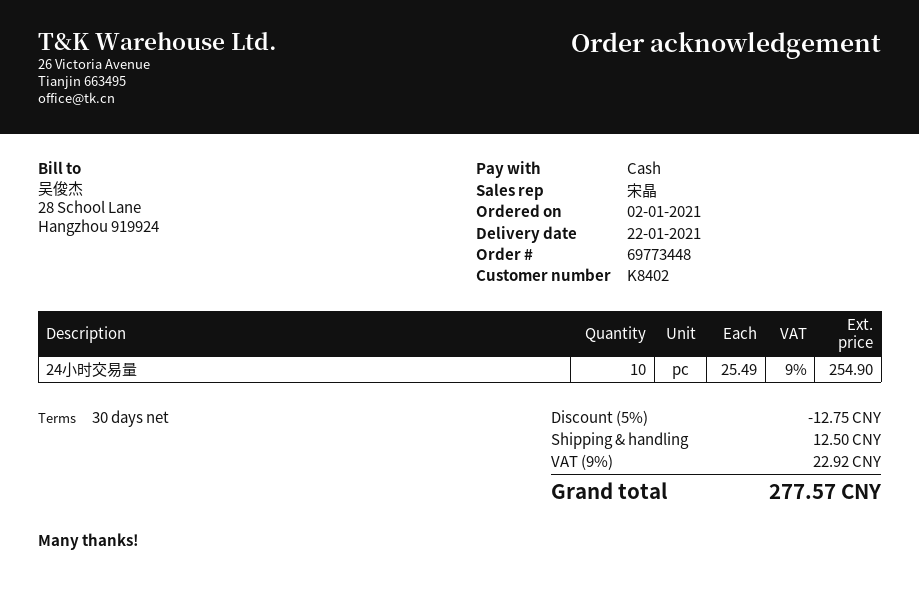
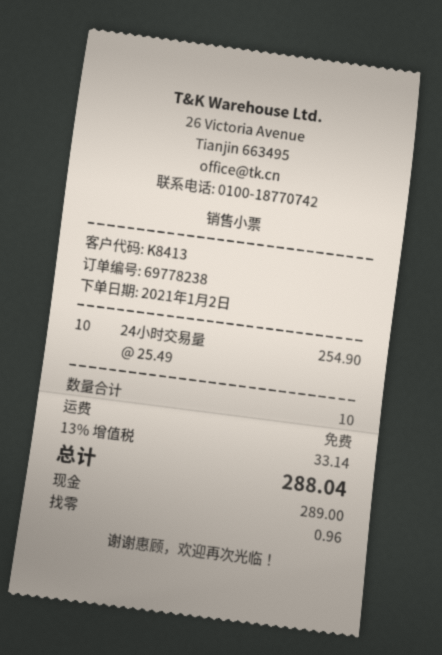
order number: 69773448 -> 69778238
customer number: K8402 -> K8413
discount: 5% = 12.75 -> none
shipping: 12.50 -> 0.00
tax: 9% = 22.92 -> 13% = 33.14
total: 277.57 -> 288.04

